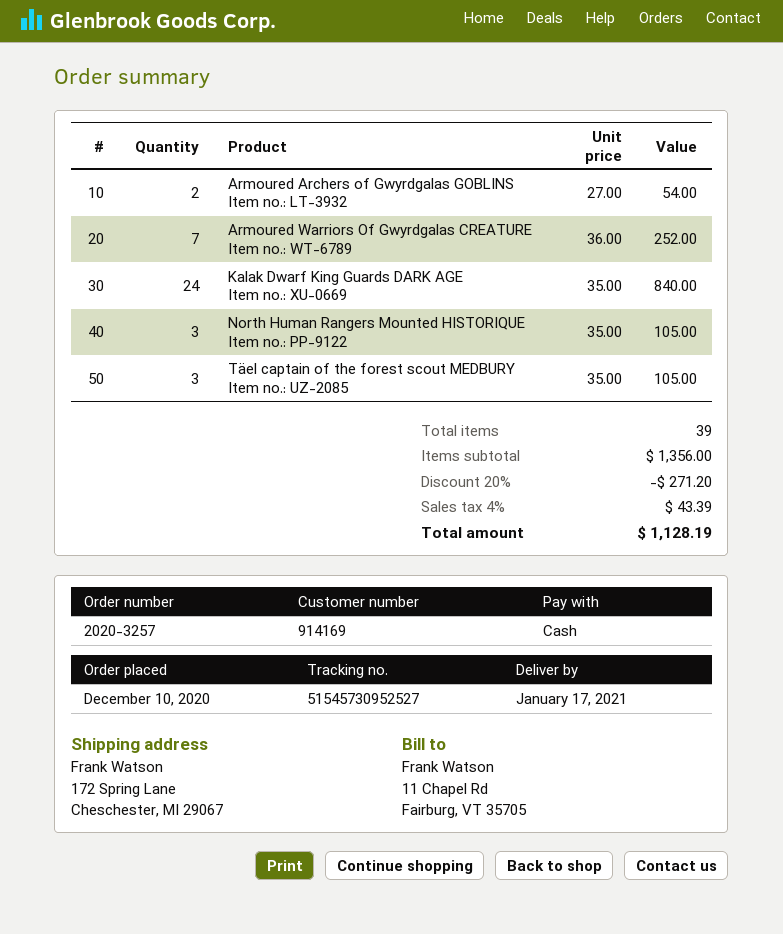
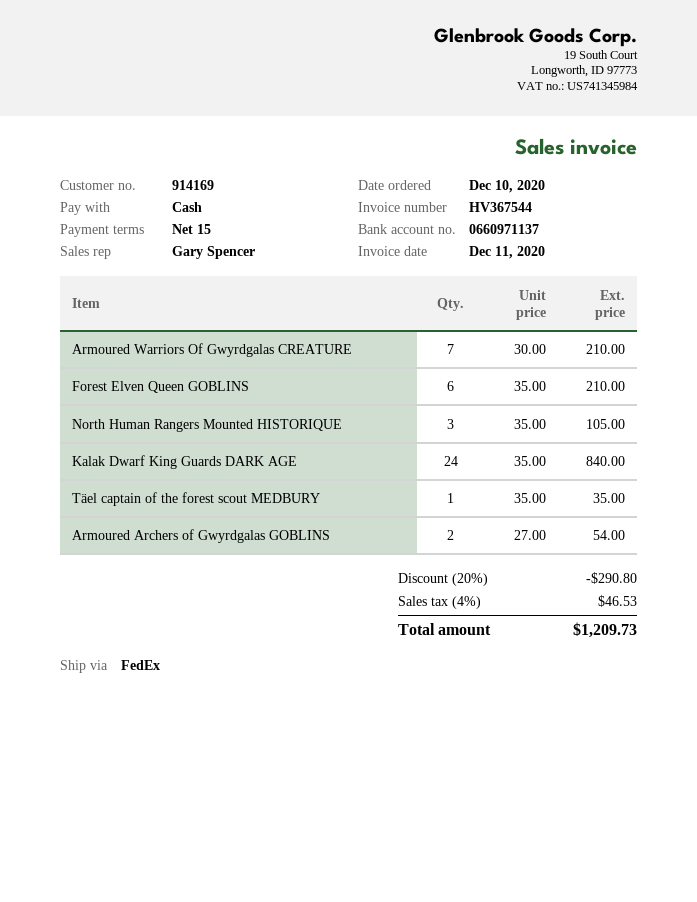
Armoured Warriors Of Gwyrdgalas CREATURE: 7 x 36.00 = 252.00 -> 7 x 30.00 = 210.00
Täel captain of the forest scout MEDBURY: 3 x 35.00 = 105.00 -> 1 x 35.00 = 35.00
Forest Elven Queen GOBLINS: none -> 6 x 35.00 = 210.00
discount: 20% = 271.20 -> 20% = 290.80
tax: 4% = 43.39 -> 4% = 46.53
total: 1128.19 -> 1209.73

